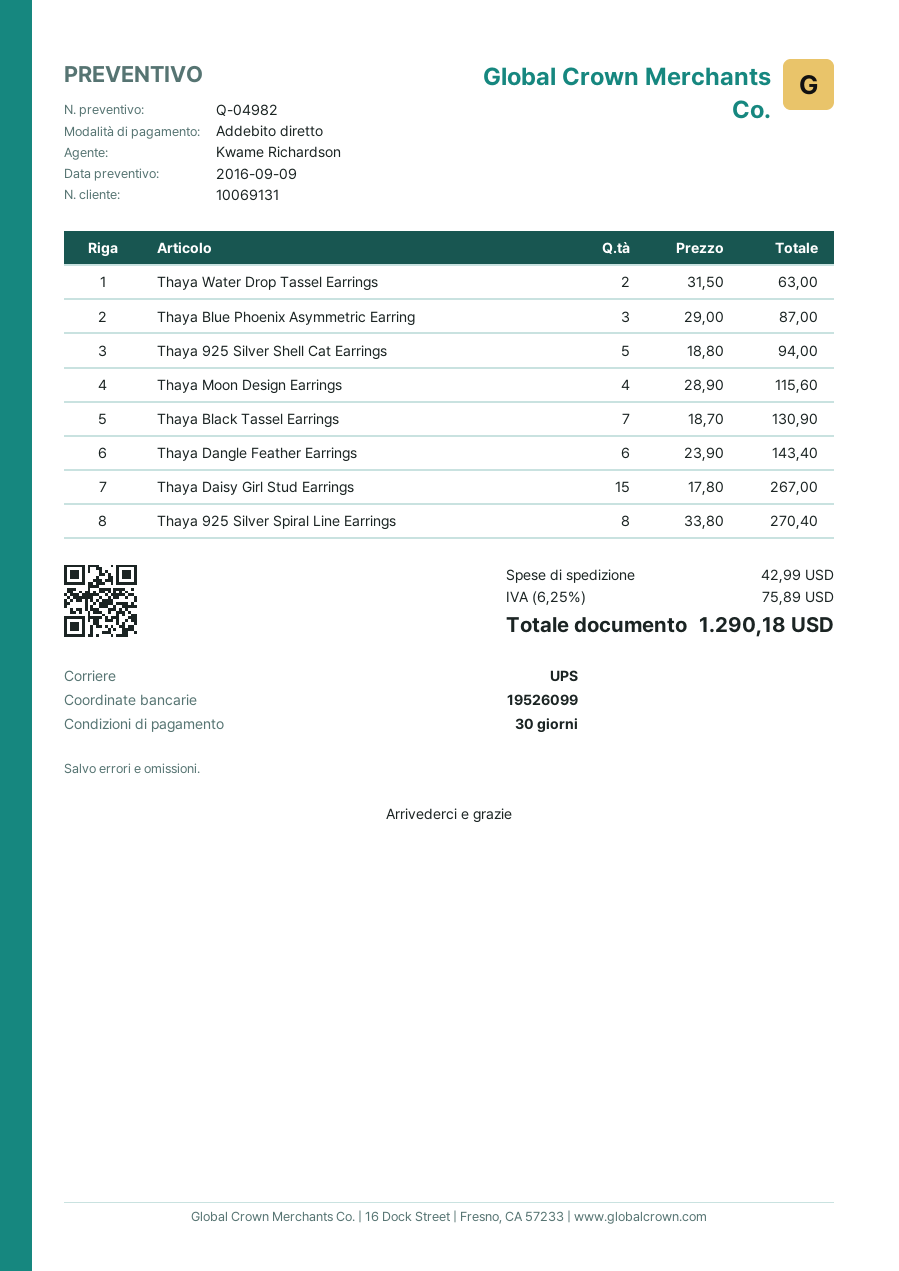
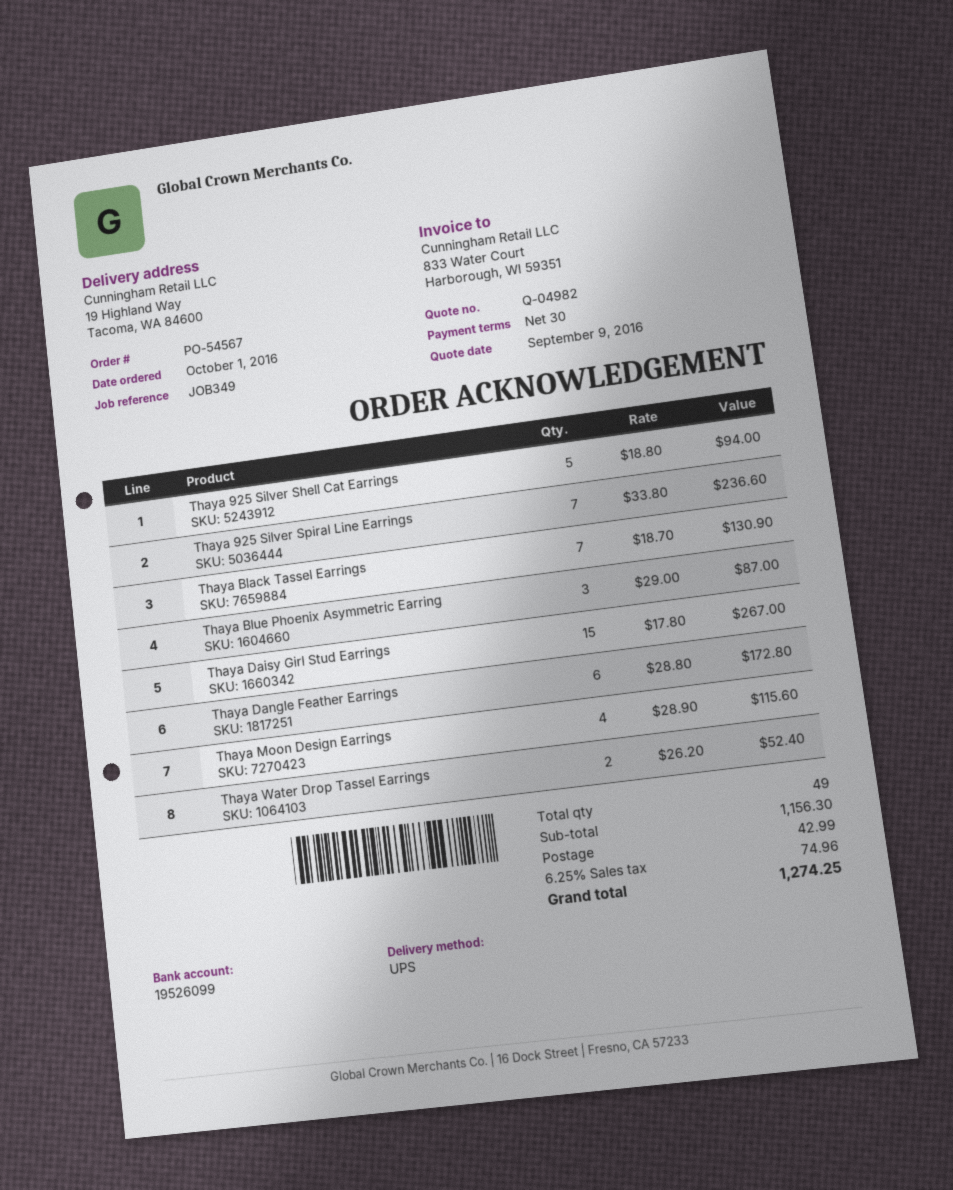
Thaya Water Drop Tassel Earrings: 2 x 31.50 = 63.00 -> 2 x 26.20 = 52.40
Thaya Dangle Feather Earrings: 6 x 23.90 = 143.40 -> 6 x 28.80 = 172.80
Thaya 925 Silver Spiral Line Earrings: 8 x 33.80 = 270.40 -> 7 x 33.80 = 236.60
tax: 6.25% = 75.89 -> 6.25% = 74.96
total: 1290.18 -> 1274.25

